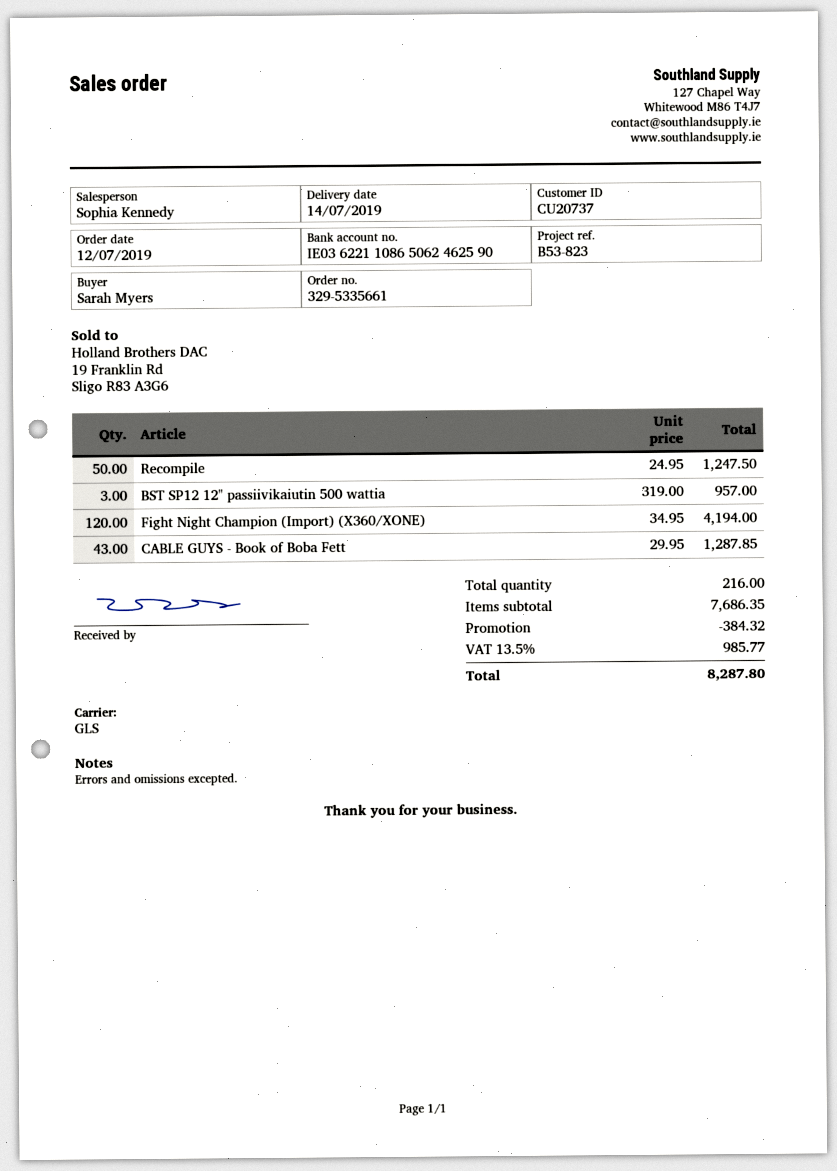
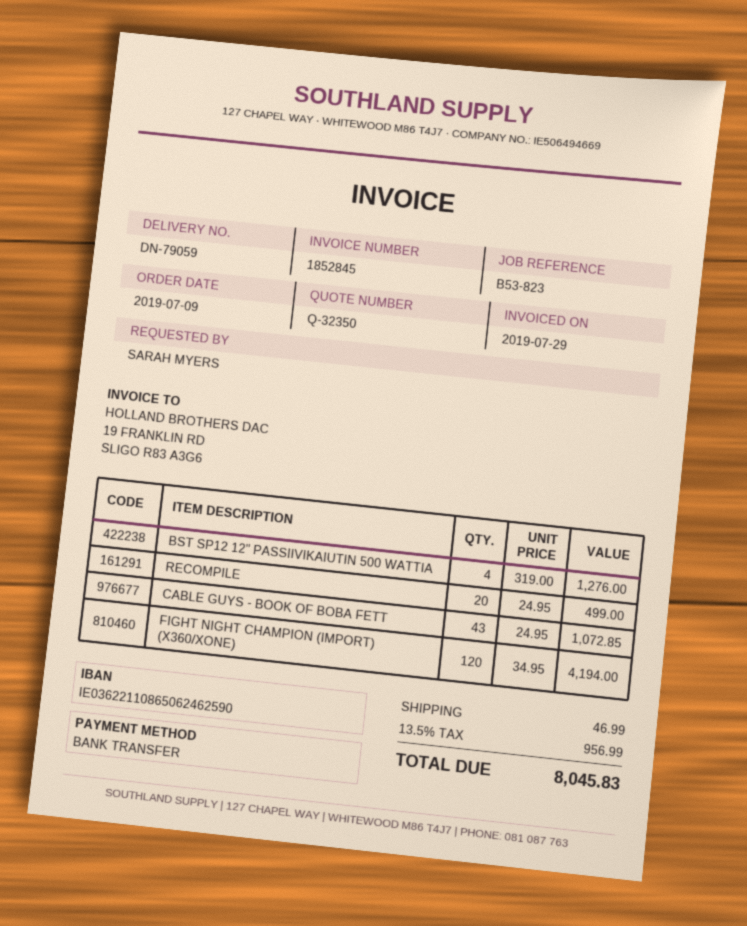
order date: 2019-07-12 -> 2019-07-09
Recompile: 50 x 24.95 = 1247.50 -> 20 x 24.95 = 499.00
BST SP12 12" passiivikaiutin 500 wattia: 3 x 319.00 = 957.00 -> 4 x 319.00 = 1276.00
CABLE GUYS - Book of Boba Fett: 43 x 29.95 = 1287.85 -> 43 x 24.95 = 1072.85
discount: 384.32 -> none
shipping: none -> 46.99
tax: 13.5% = 985.77 -> 13.5% = 956.99
total: 8287.80 -> 8045.83

